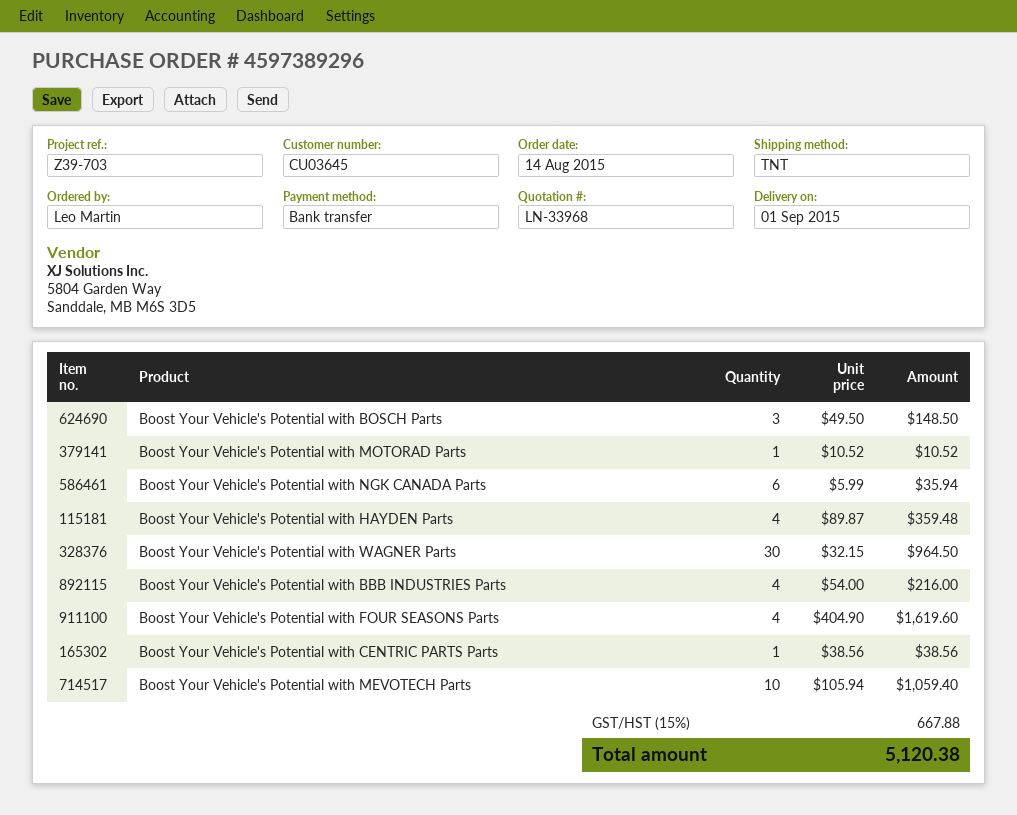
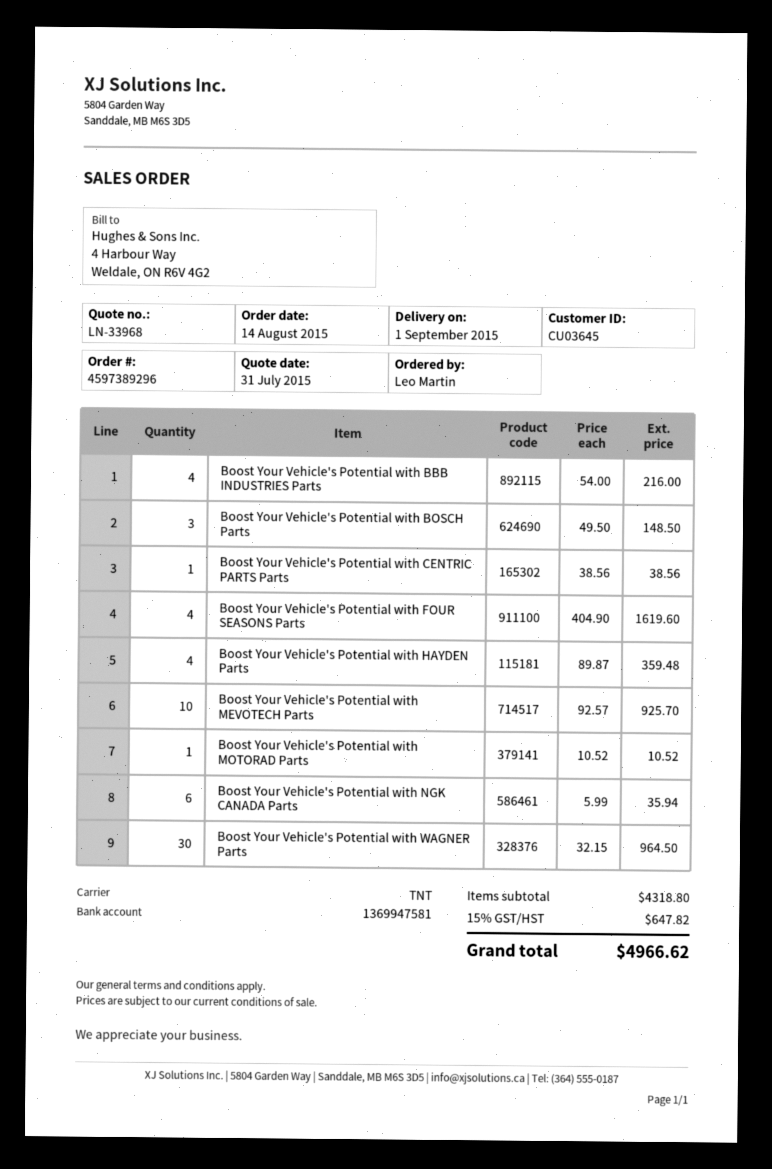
Boost Your Vehicle's Potential with MEVOTECH Parts: 10 x 105.94 = 1059.40 -> 10 x 92.57 = 925.70
tax: 15% = 667.88 -> 15% = 647.82
total: 5120.38 -> 4966.62

